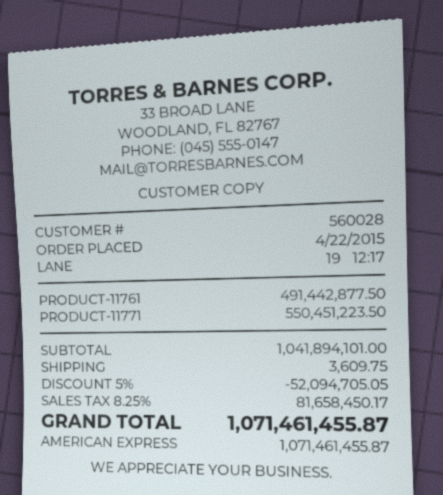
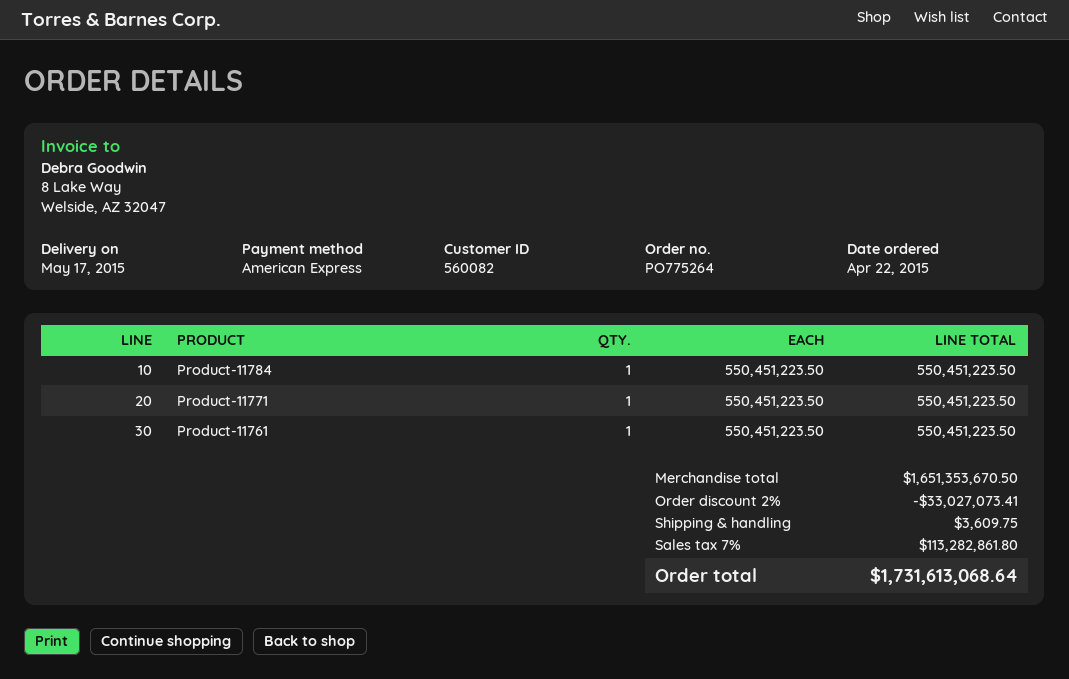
customer number: 560028 -> 560082
PRODUCT-11761: 1 x 491442877.50 = 491442877.50 -> 1 x 550451223.50 = 550451223.50
Product-11784: none -> 1 x 550451223.50 = 550451223.50
subtotal: 1041894101.00 -> 1651353670.50
discount: 5% = 52094705.05 -> 2% = 33027073.41
tax: 8.25% = 81658450.17 -> 7% = 113282861.80
total: 1071461455.87 -> 1731613068.64

